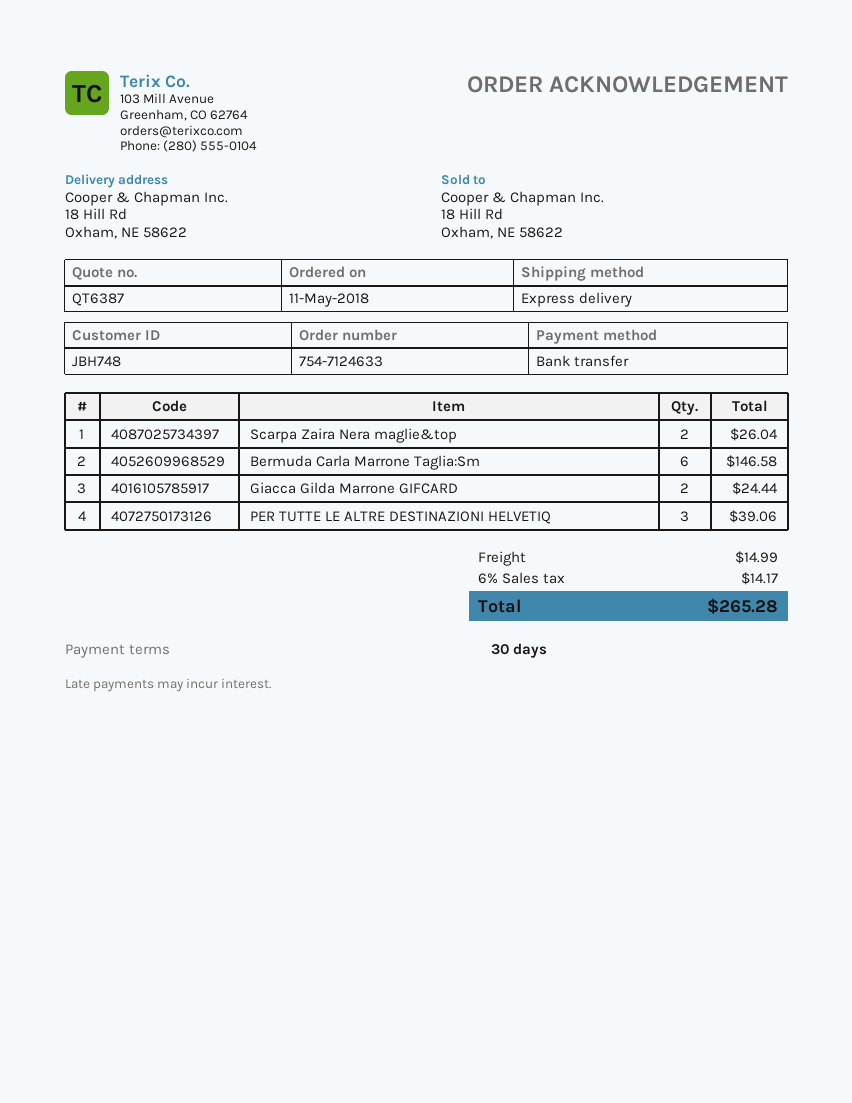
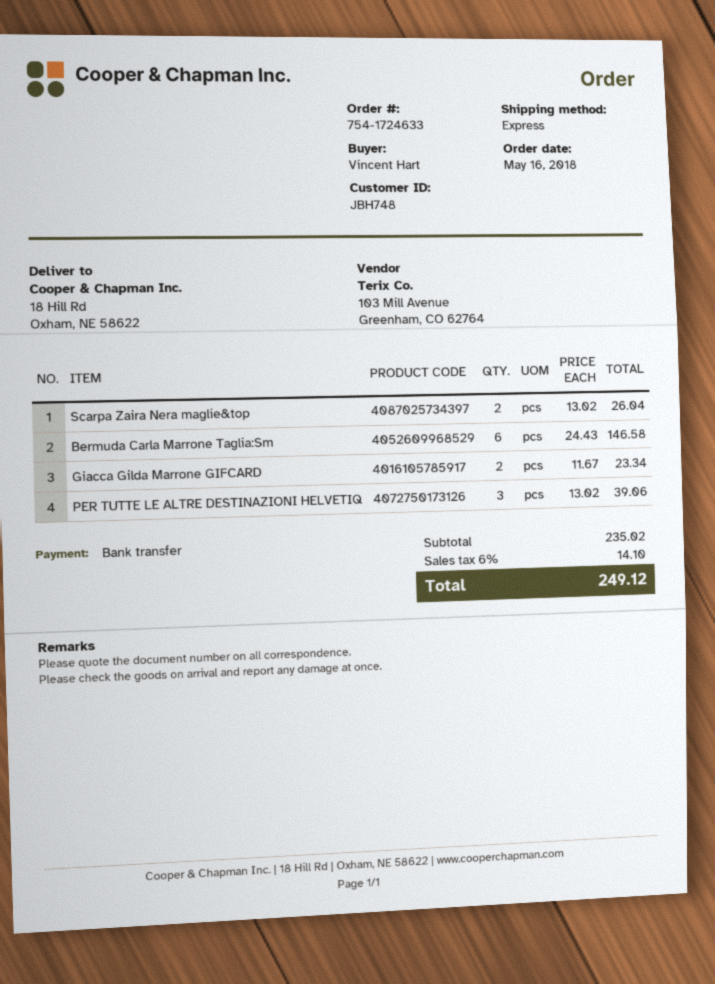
order number: 754-7124633 -> 754-1724633
order date: 2018-05-11 -> 2018-05-16
Giacca Gilda Marrone GIFCARD: 2 for 24.44 -> 2 for 23.34
shipping: 14.99 -> none
tax: 6% = 14.17 -> 6% = 14.10
total: 265.28 -> 249.12

